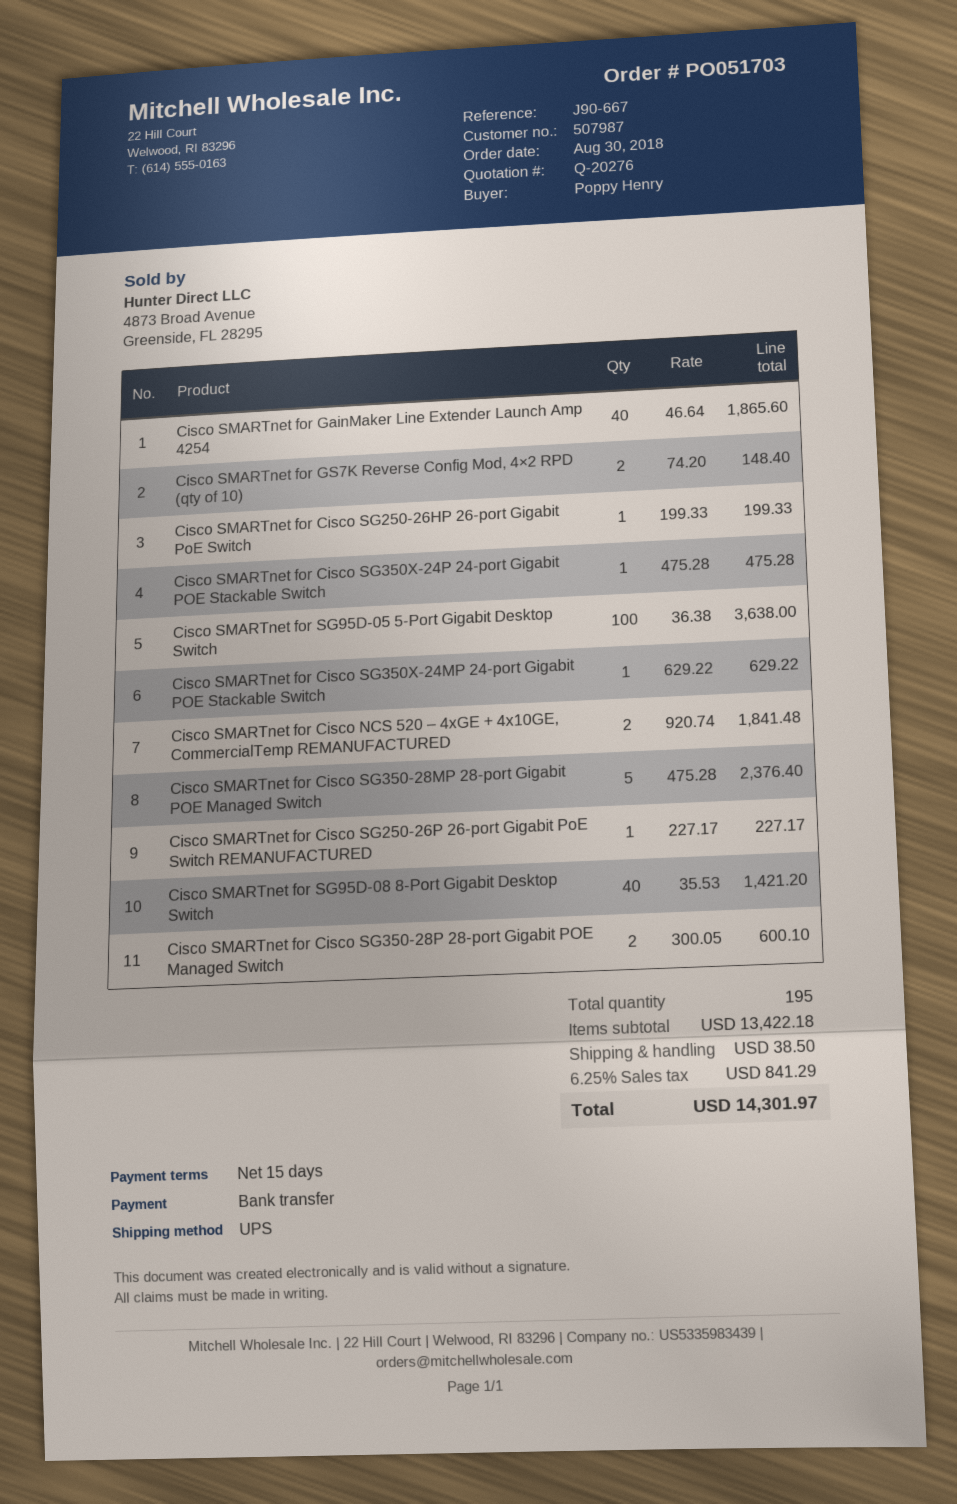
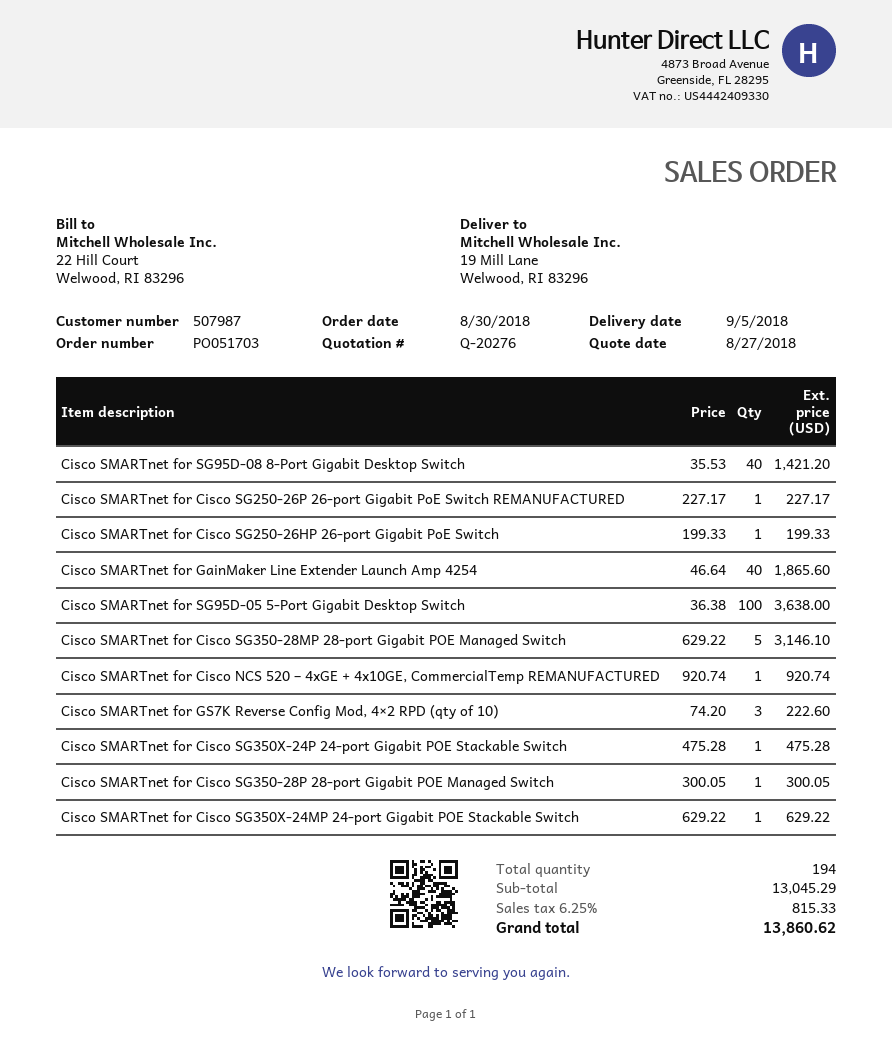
Cisco SMARTnet for GS7K Reverse Config Mod, 4×2 RPD (qty of 10): 2 x 74.20 = 148.40 -> 3 x 74.20 = 222.60
Cisco SMARTnet for Cisco NCS 520 – 4xGE + 4x10GE, CommercialTemp REMANUFACTURED: 2 x 920.74 = 1841.48 -> 1 x 920.74 = 920.74
Cisco SMARTnet for Cisco SG350-28MP 28-port Gigabit POE Managed Switch: 5 x 475.28 = 2376.40 -> 5 x 629.22 = 3146.10
Cisco SMARTnet for Cisco SG350-28P 28-port Gigabit POE Managed Switch: 2 x 300.05 = 600.10 -> 1 x 300.05 = 300.05
total quantity: 195 -> 194
subtotal: 13422.18 -> 13045.29
shipping: 38.50 -> none
tax: 6.25% = 841.29 -> 6.25% = 815.33
total: 14301.97 -> 13860.62

